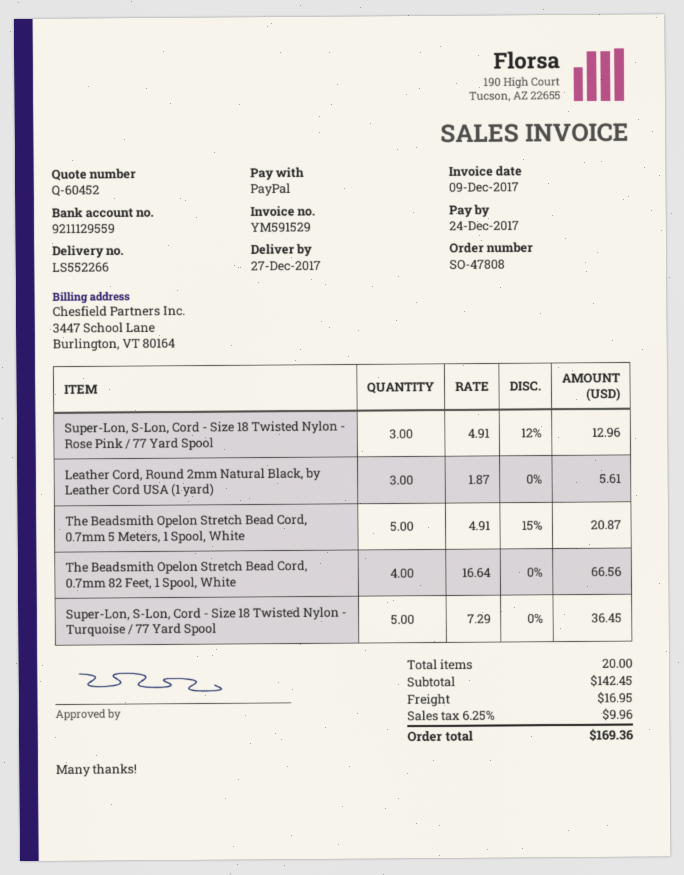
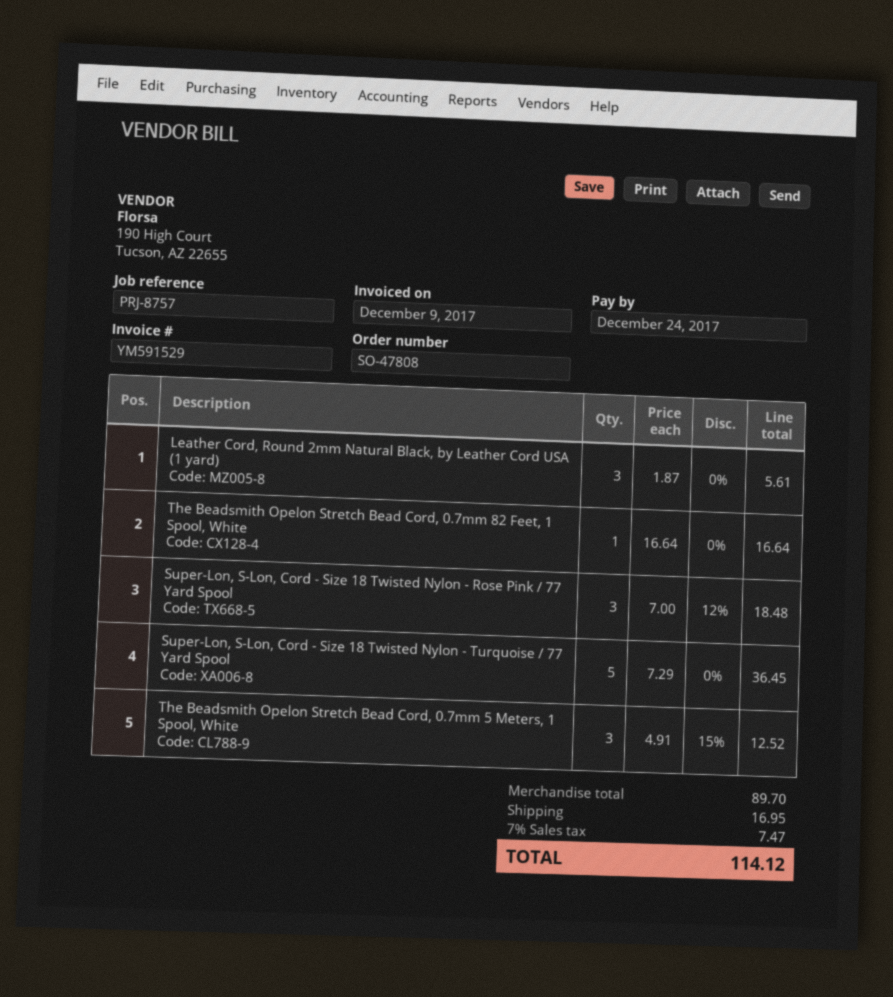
Super-Lon, S-Lon, Cord - Size 18 Twisted Nylon - Rose Pink / 77 Yard Spool: 3 x 4.91 - 12% = 12.96 -> 3 x 7.00 - 12% = 18.48
The Beadsmith Opelon Stretch Bead Cord, 0.7mm 5 Meters, 1 Spool, White: 5 x 4.91 - 15% = 20.87 -> 3 x 4.91 - 15% = 12.52
The Beadsmith Opelon Stretch Bead Cord, 0.7mm 82 Feet, 1 Spool, White: 4 x 16.64 = 66.56 -> 1 x 16.64 = 16.64
subtotal: 142.45 -> 89.70
tax: 6.25% = 9.96 -> 7% = 7.47
total: 169.36 -> 114.12

